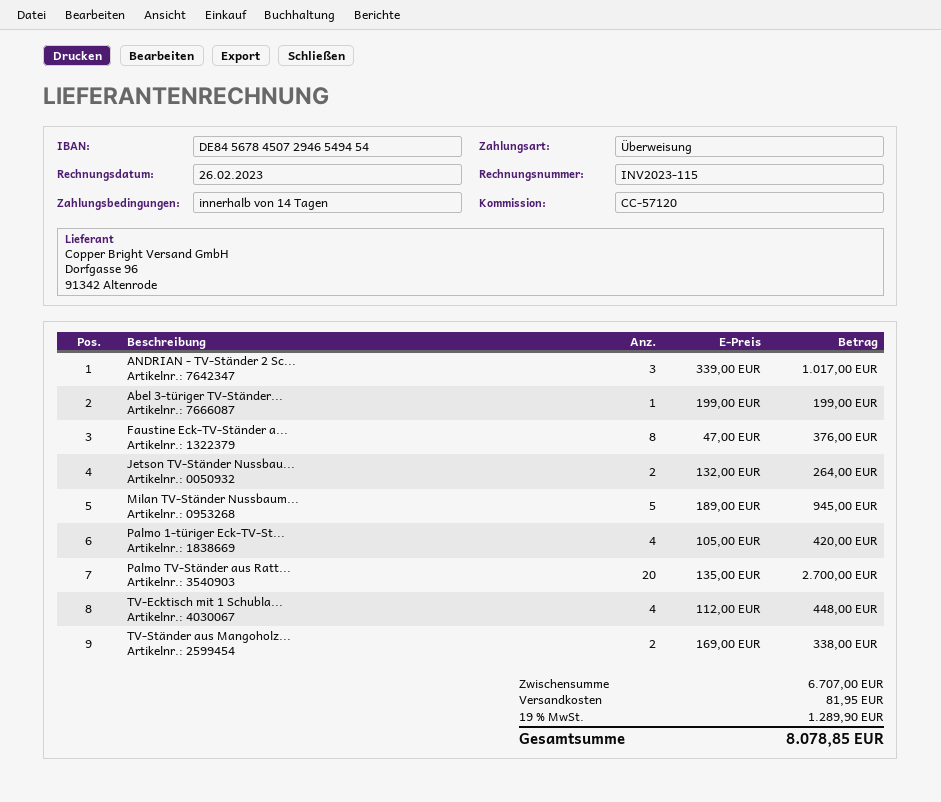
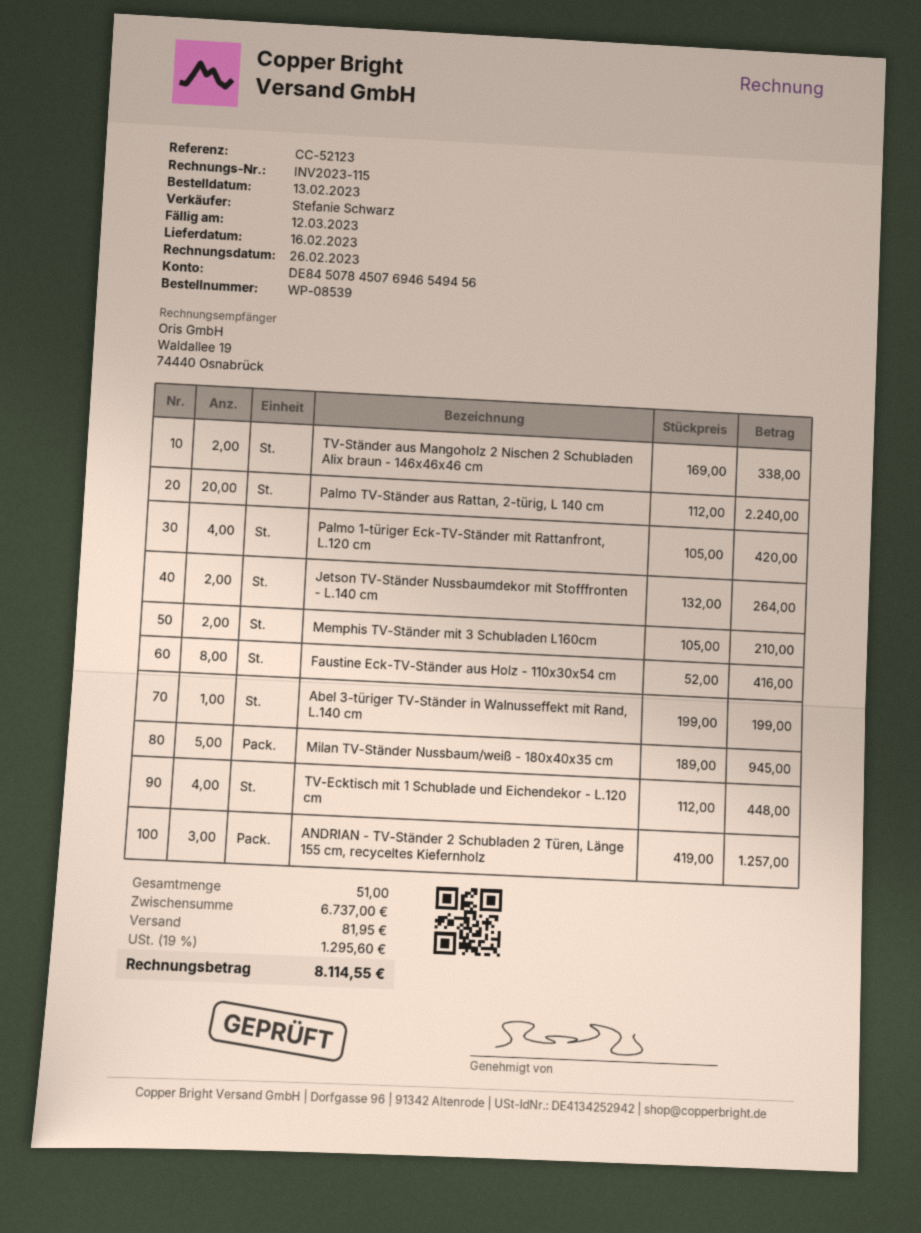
reference: CC-57120 -> CC-52123
bank account: DE84567845072946549454 -> DE84507845076946549456
ANDRIAN - TV-Ständer 2 Sc...: 3 x 339.00 = 1017.00 -> 3 x 419.00 = 1257.00
Faustine Eck-TV-Ständer a...: 8 x 47.00 = 376.00 -> 8 x 52.00 = 416.00
Palmo TV-Ständer aus Ratt...: 20 x 135.00 = 2700.00 -> 20 x 112.00 = 2240.00
Memphis TV-Ständer mit 3 Schubladen L160cm: none -> 2 x 105.00 = 210.00
subtotal: 6707.00 -> 6737.00
tax: 19% = 1289.90 -> 19% = 1295.60
total: 8078.85 -> 8114.55

